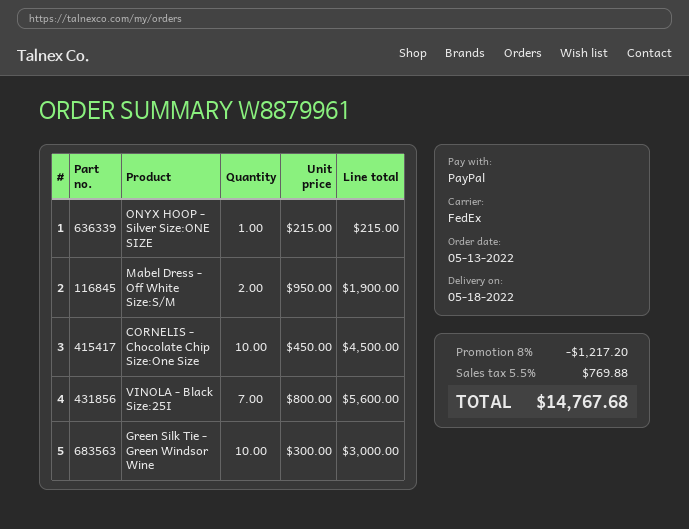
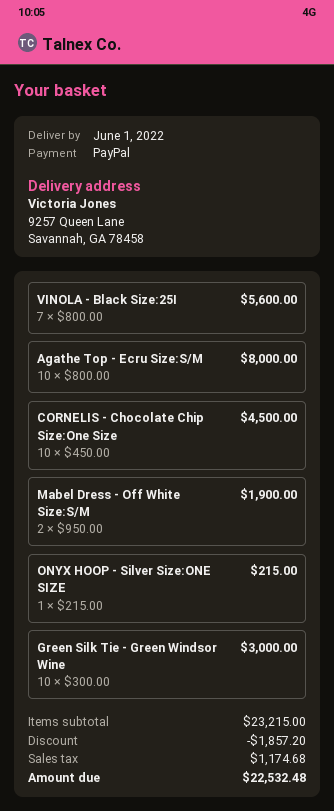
delivery date: 2022-05-18 -> 2022-06-01
Agathe Top - Ecru Size:S/M: none -> 10 x 800.00 = 8000.00
discount: 1217.20 -> 1857.20
tax: 769.88 -> 1174.68
total: 14767.68 -> 22532.48

